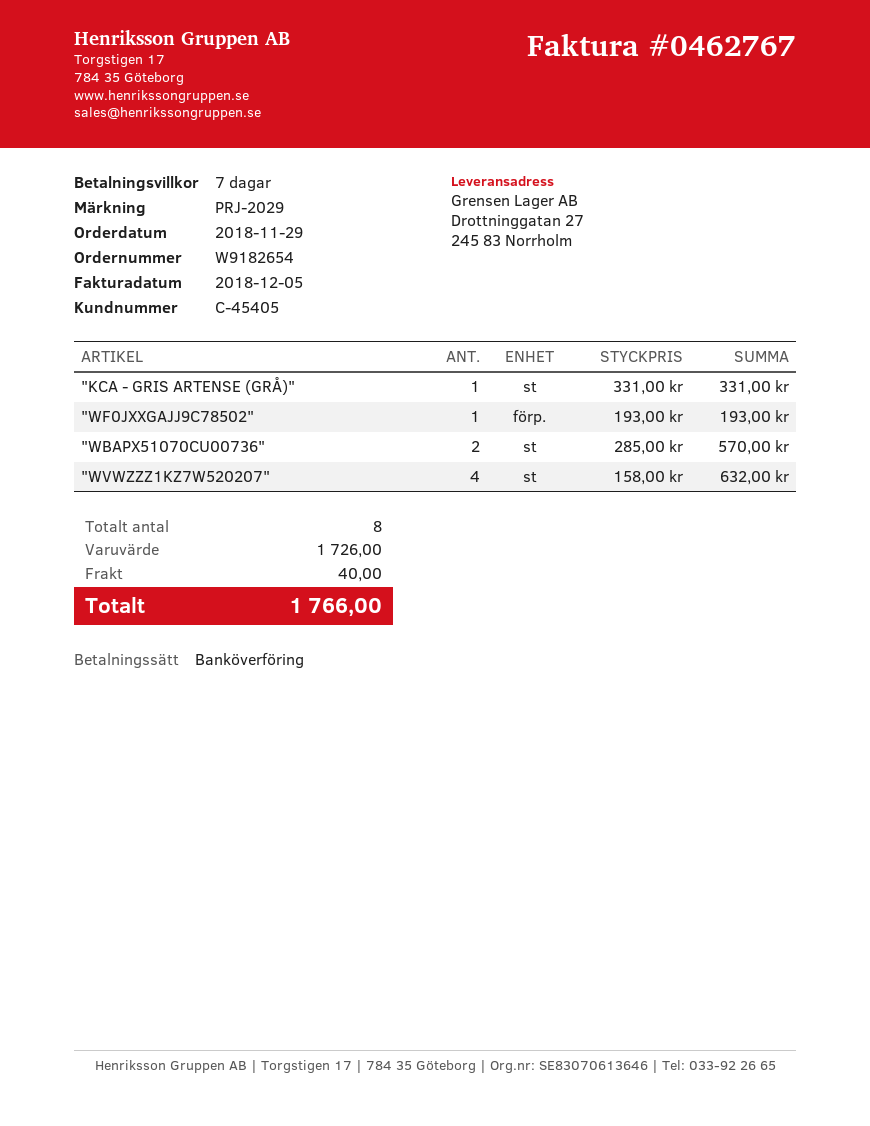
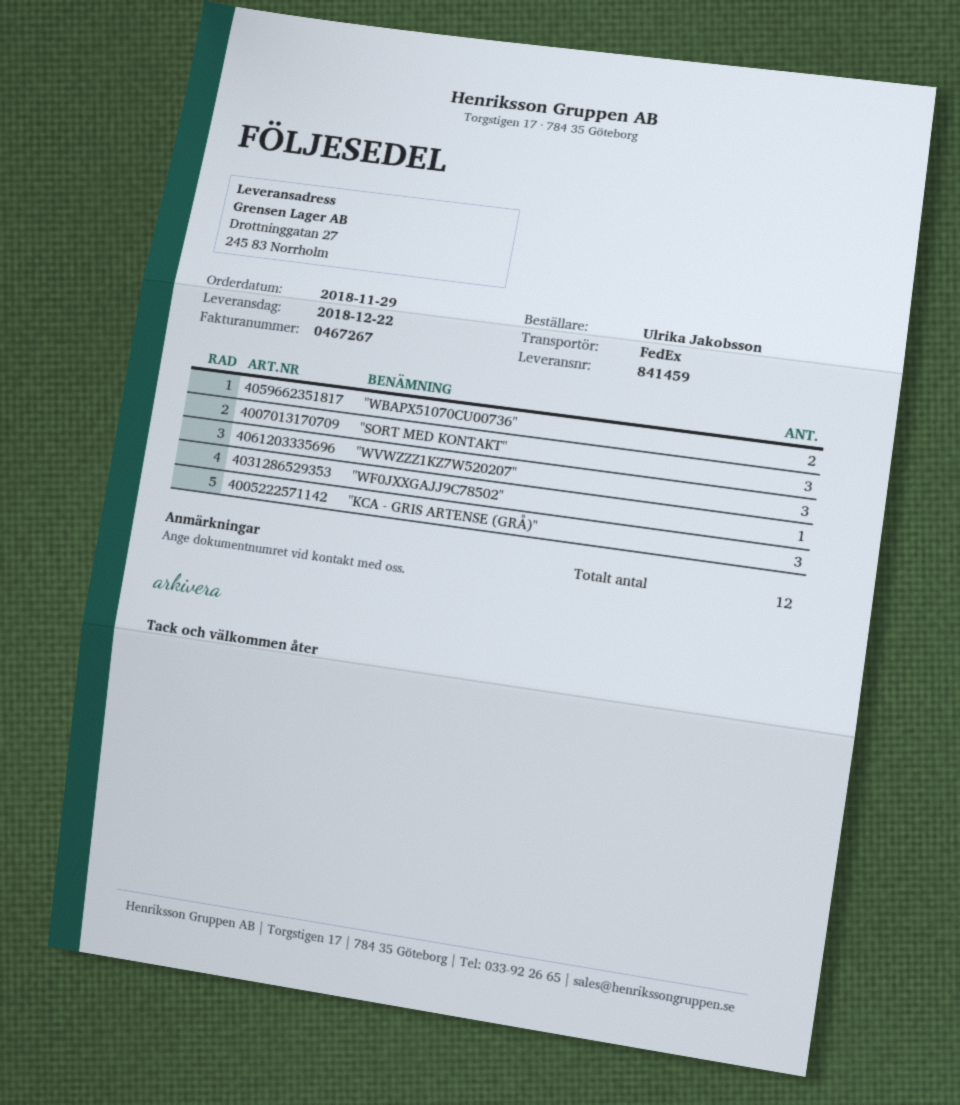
invoice number: 0462767 -> 0467267
"KCA - GRIS ARTENSE (GRÅ)": 1 -> 3
"WVWZZZ1KZ7W520207": 4 -> 3
"SORT MED KONTAKT": none -> 3
total quantity: 8 -> 12

